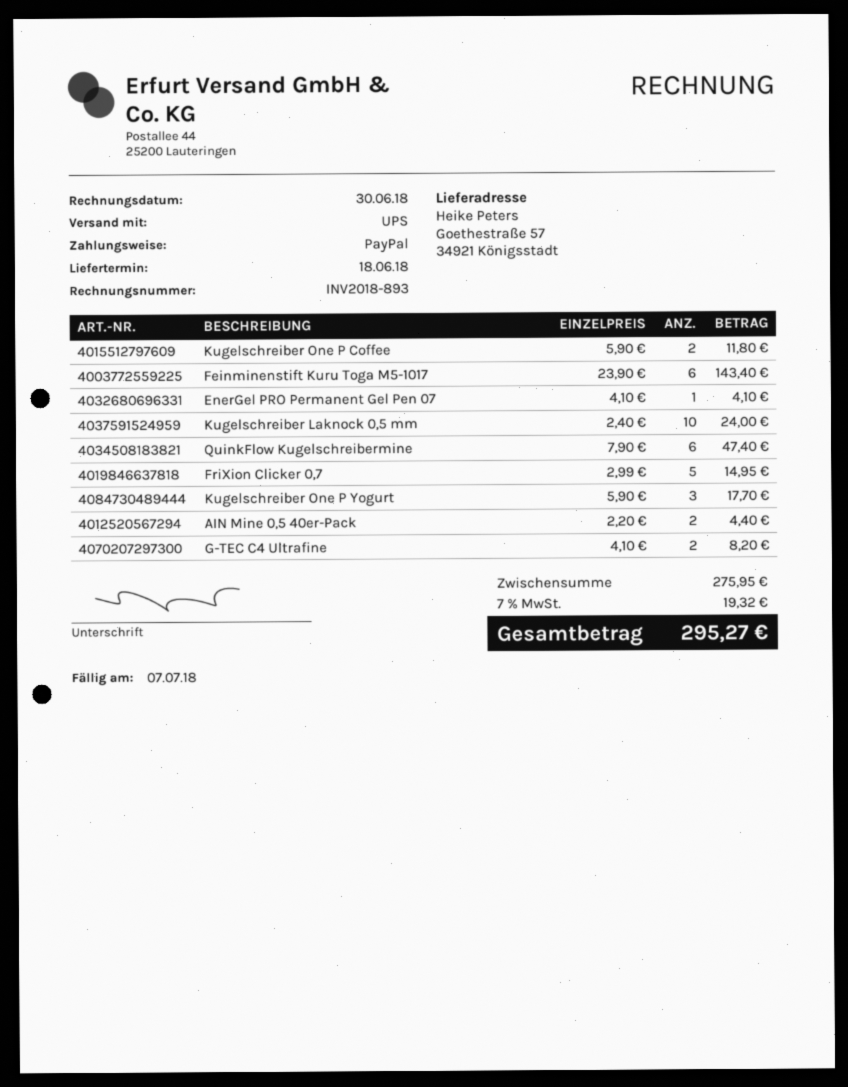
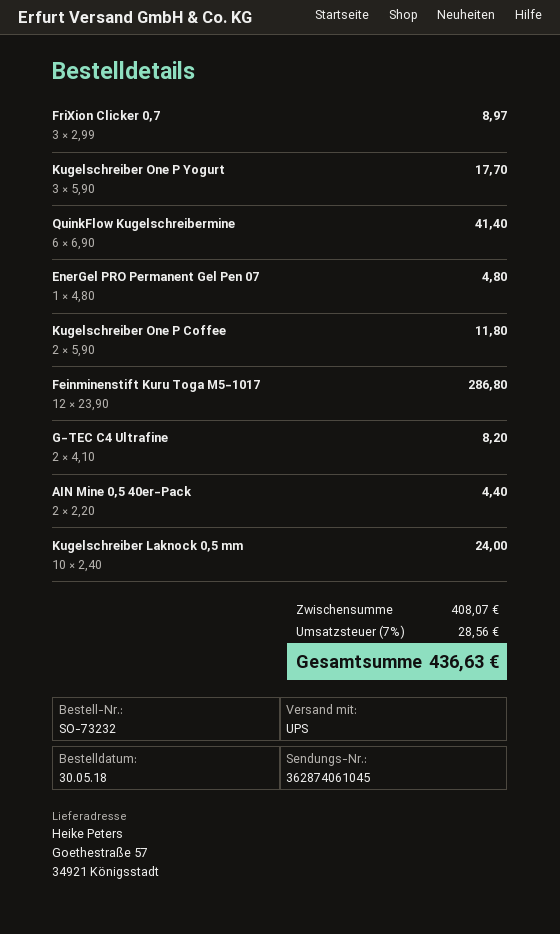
Feinminenstift Kuru Toga M5-1017: 6 x 23.90 = 143.40 -> 12 x 23.90 = 286.80
EnerGel PRO Permanent Gel Pen 07: 1 x 4.10 = 4.10 -> 1 x 4.80 = 4.80
QuinkFlow Kugelschreibermine: 6 x 7.90 = 47.40 -> 6 x 6.90 = 41.40
FriXion Clicker 0,7: 5 x 2.99 = 14.95 -> 3 x 2.99 = 8.97
subtotal: 275.95 -> 408.07
tax: 7% = 19.32 -> 7% = 28.56
total: 295.27 -> 436.63

